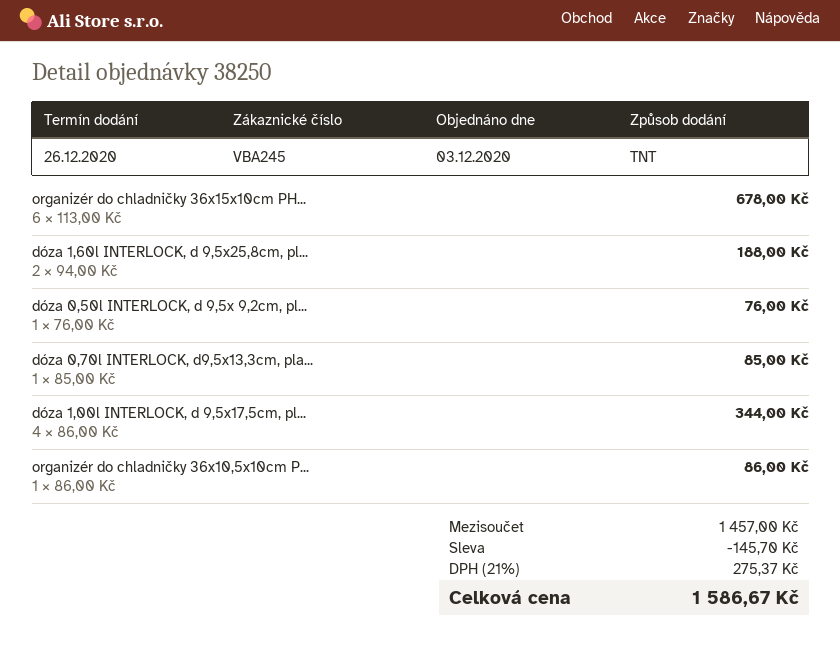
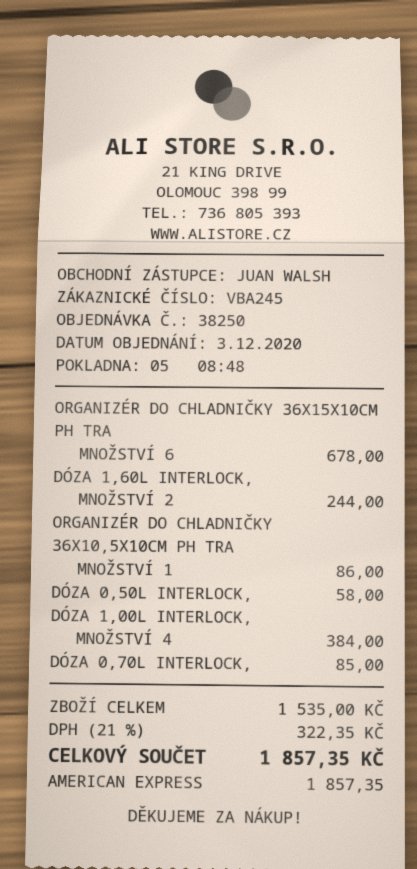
dóza 1,60l INTERLOCK, d 9,5x25,8cm, pl...: 2 for 188.00 -> 2 for 244.00
dóza 0,50l INTERLOCK, d 9,5x 9,2cm, pl...: 1 for 76.00 -> 1 for 58.00
dóza 1,00l INTERLOCK, d 9,5x17,5cm, pl...: 4 for 344.00 -> 4 for 384.00
subtotal: 1457.00 -> 1535.00
discount: 145.70 -> none
tax: 21% = 275.37 -> 21% = 322.35
total: 1586.67 -> 1857.35

